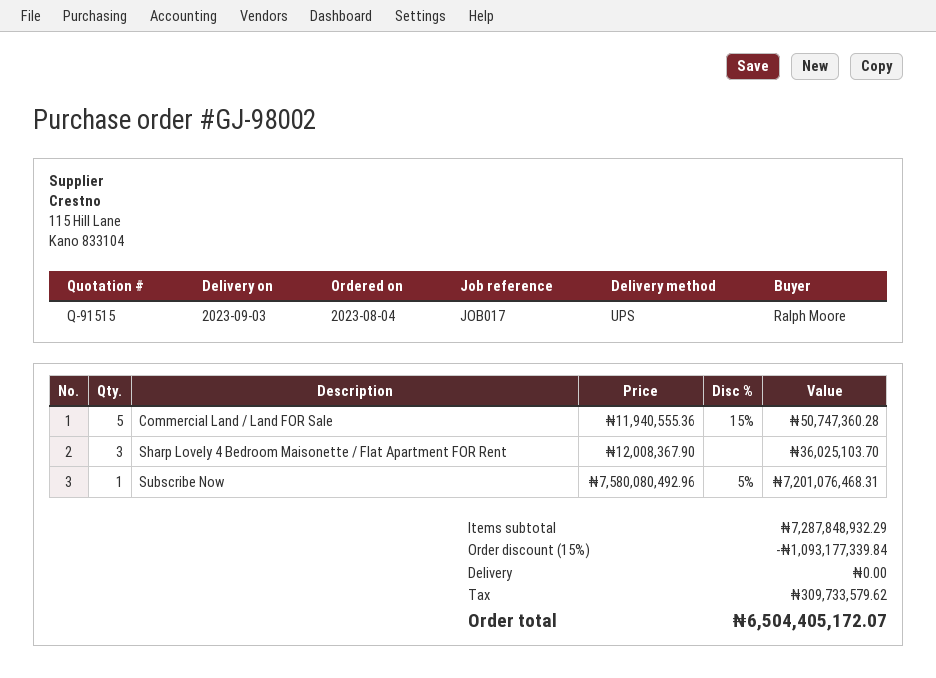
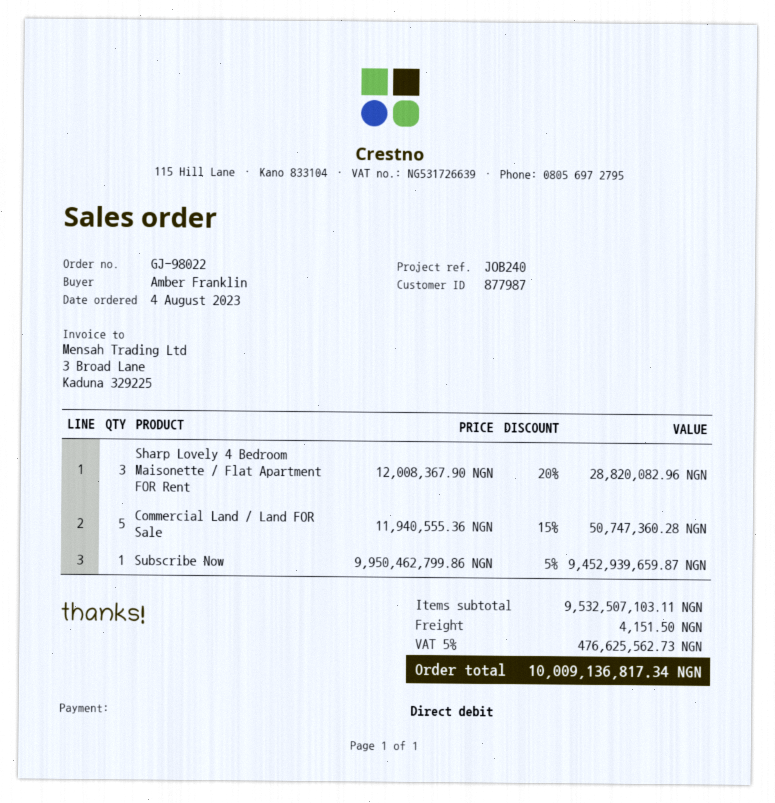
order number: GJ-98002 -> GJ-98022
reference: JOB017 -> JOB240
ordered by: Ralph Moore -> Amber Franklin
Sharp Lovely 4 Bedroom Maisonette / Flat Apartment FOR Rent: 3 x 12008367.90 = 36025103.70 -> 3 x 12008367.90 - 20% = 28820082.96
Subscribe Now: 1 x 7580080492.96 - 5% = 7201076468.31 -> 1 x 9950462799.86 - 5% = 9452939659.87
subtotal: 7287848932.29 -> 9532507103.11
discount: 15% = 1093177339.84 -> none
shipping: 0.00 -> 4151.50
tax: 309733579.62 -> 476625562.73
total: 6504405172.07 -> 10009136817.34

